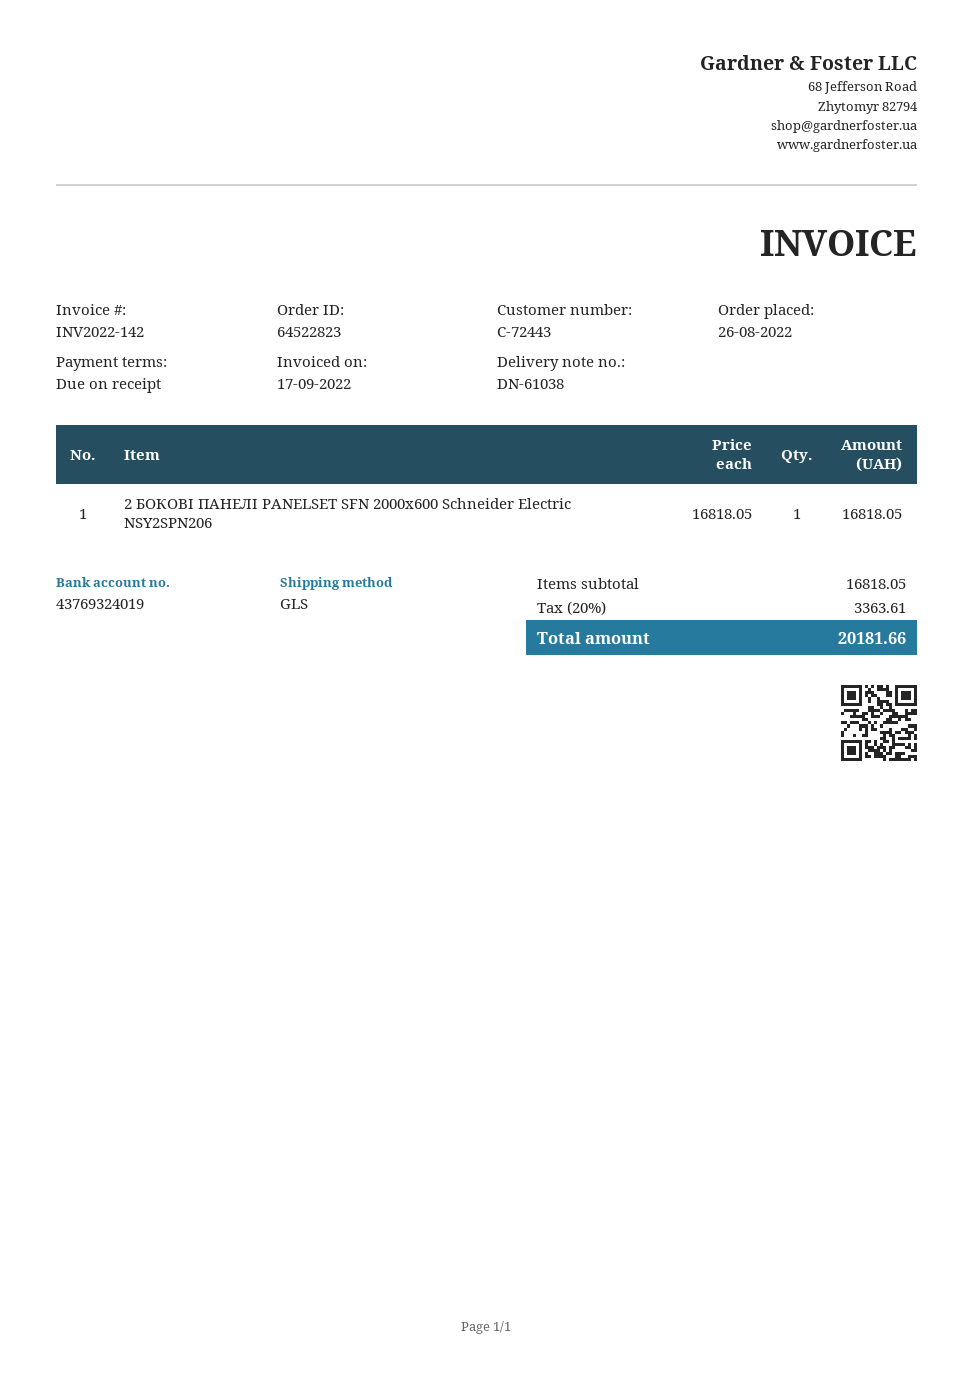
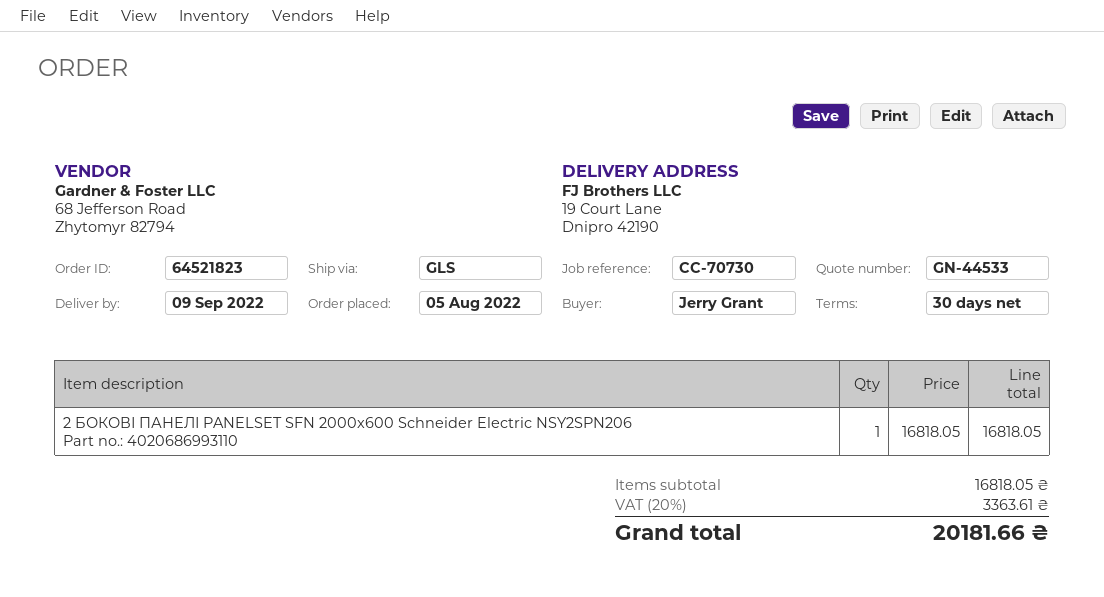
order number: 64522823 -> 64521823
order date: 2022-08-26 -> 2022-08-05
payment terms: on receipt -> 30 days

